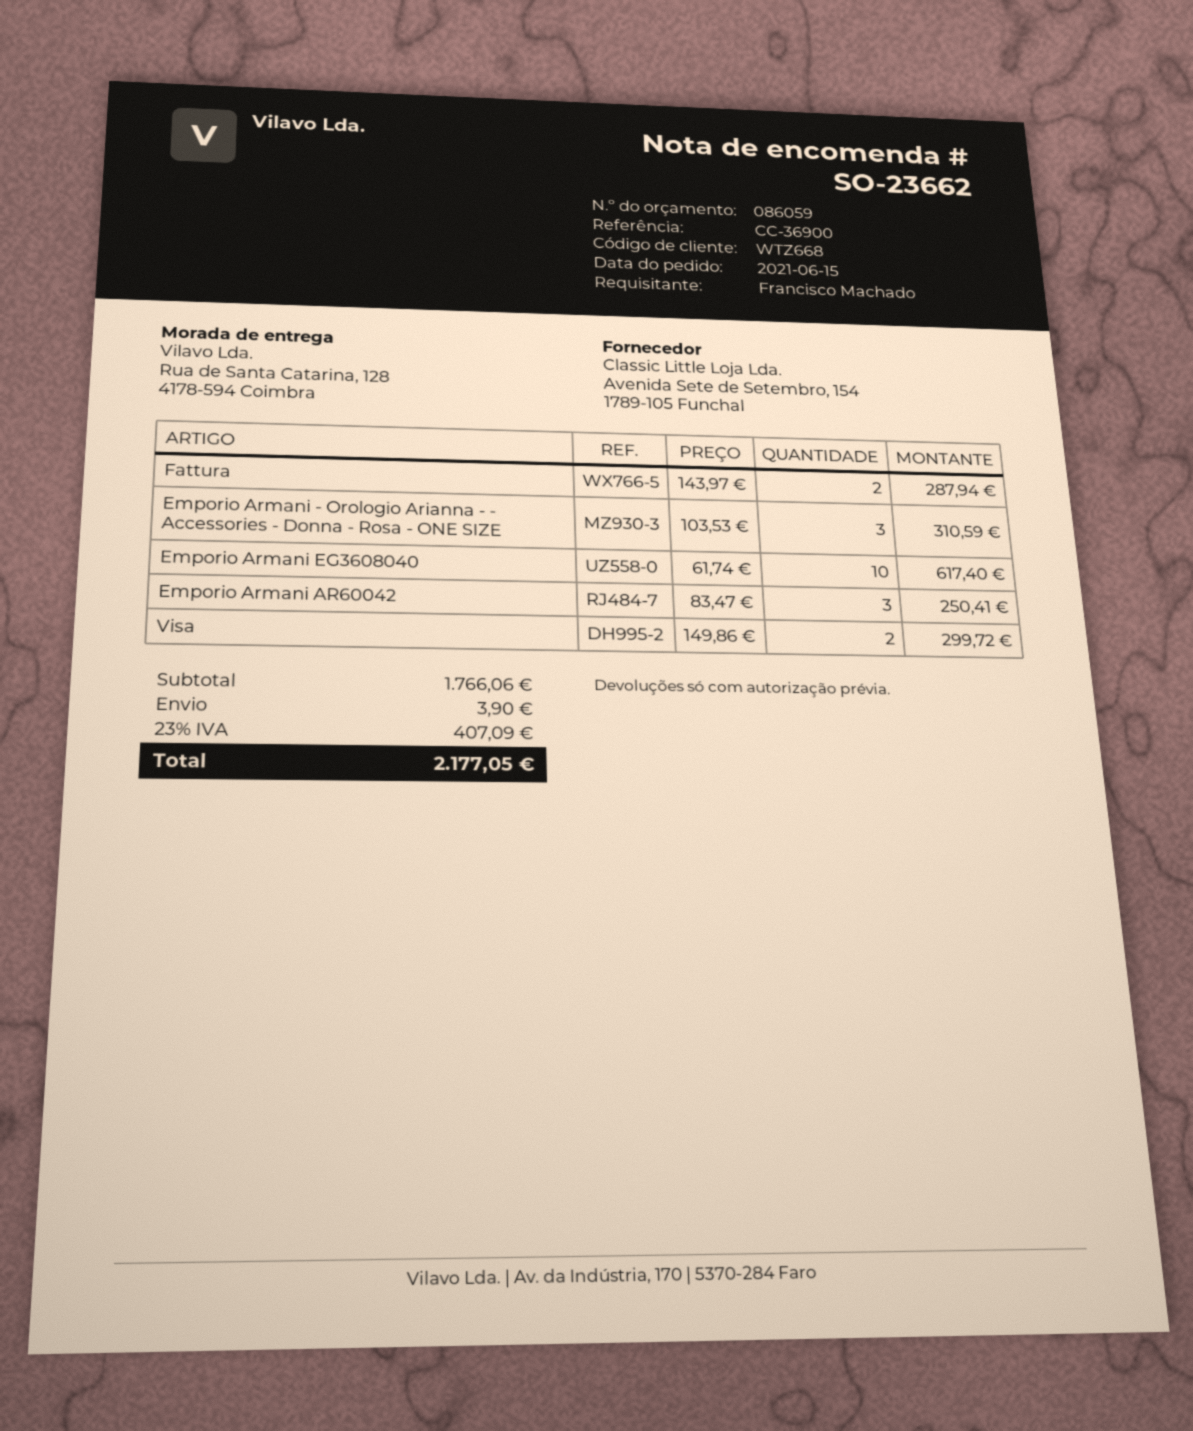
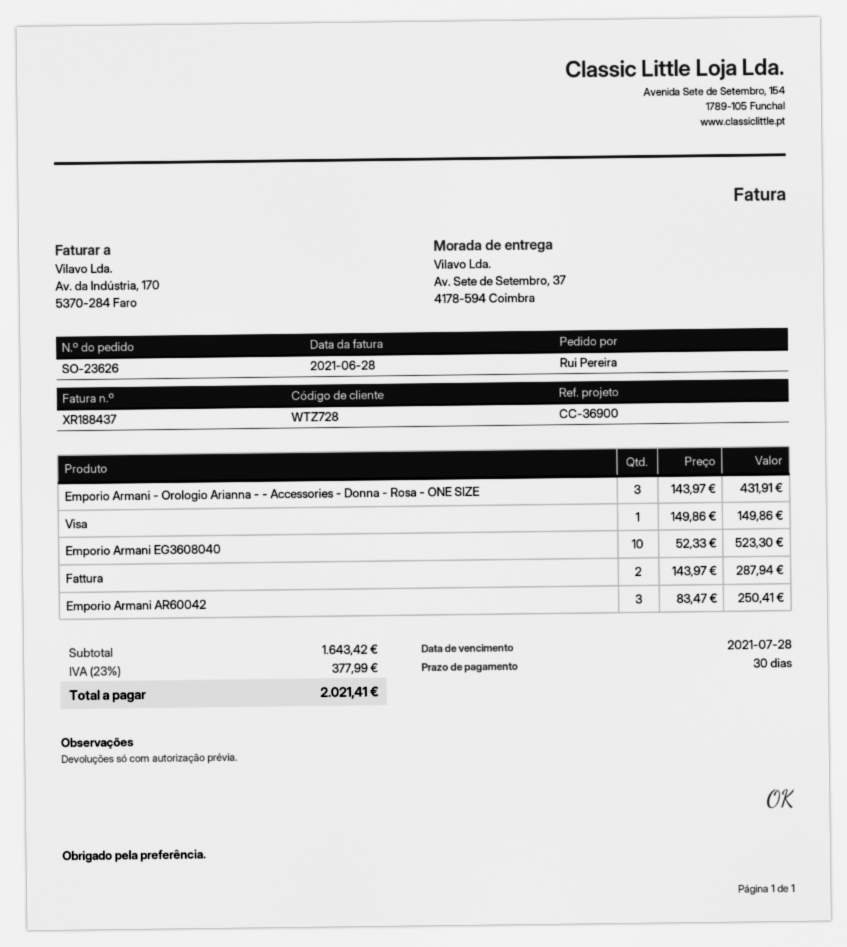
order number: SO-23662 -> SO-23626
customer number: WTZ668 -> WTZ728
ordered by: Francisco Machado -> Rui Pereira
ship to: Rua de Santa Catarina, 128, 4178-594 Coimbra -> Av. Sete de Setembro, 37, 4178-594 Coimbra
Emporio Armani - Orologio Arianna - - Accessories - Donna - Rosa - ONE SIZE: 3 x 103.53 = 310.59 -> 3 x 143.97 = 431.91
Emporio Armani EG3608040: 10 x 61.74 = 617.40 -> 10 x 52.33 = 523.30
Visa: 2 x 149.86 = 299.72 -> 1 x 149.86 = 149.86
subtotal: 1766.06 -> 1643.42
shipping: 3.90 -> none
tax: 23% = 407.09 -> 23% = 377.99
total: 2177.05 -> 2021.41

